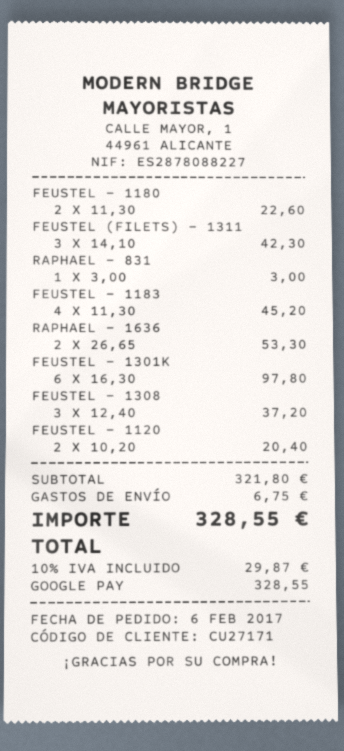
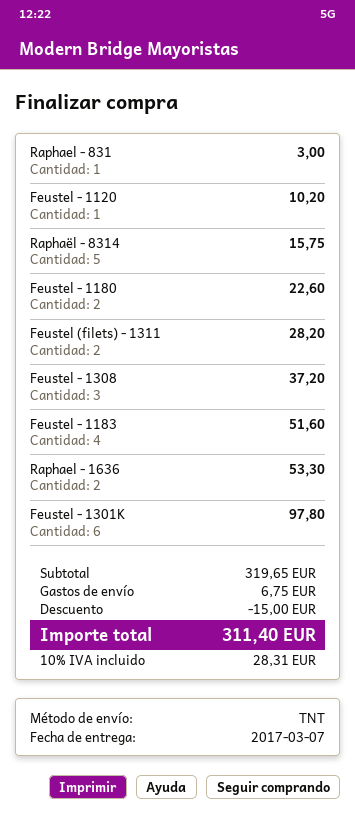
FEUSTEL (FILETS) - 1311: 3 for 42.30 -> 2 for 28.20
FEUSTEL - 1183: 4 for 45.20 -> 4 for 51.60
FEUSTEL - 1120: 2 for 20.40 -> 1 for 10.20
Raphaël - 8314: none -> 5 for 15.75
subtotal: 321.80 -> 319.65
discount: none -> 15.00
tax: 10% = 29.87 -> 10% = 28.31
total: 328.55 -> 311.40

